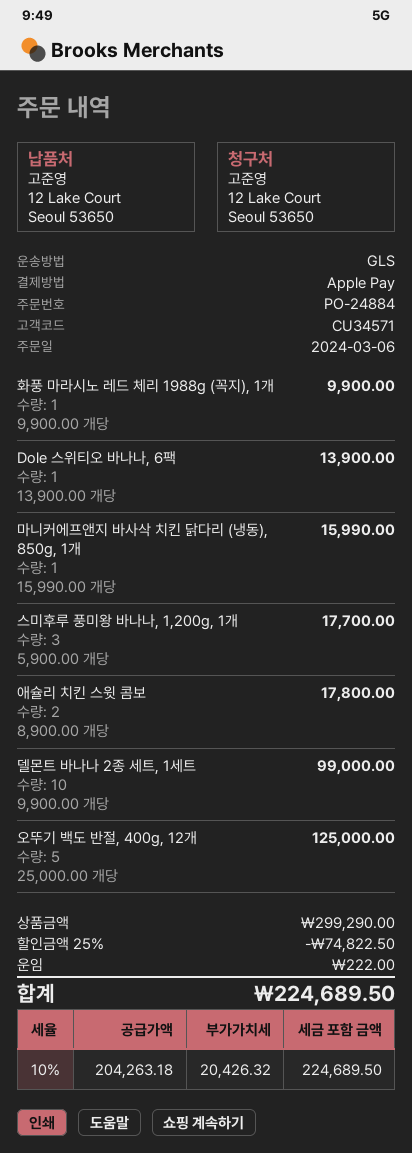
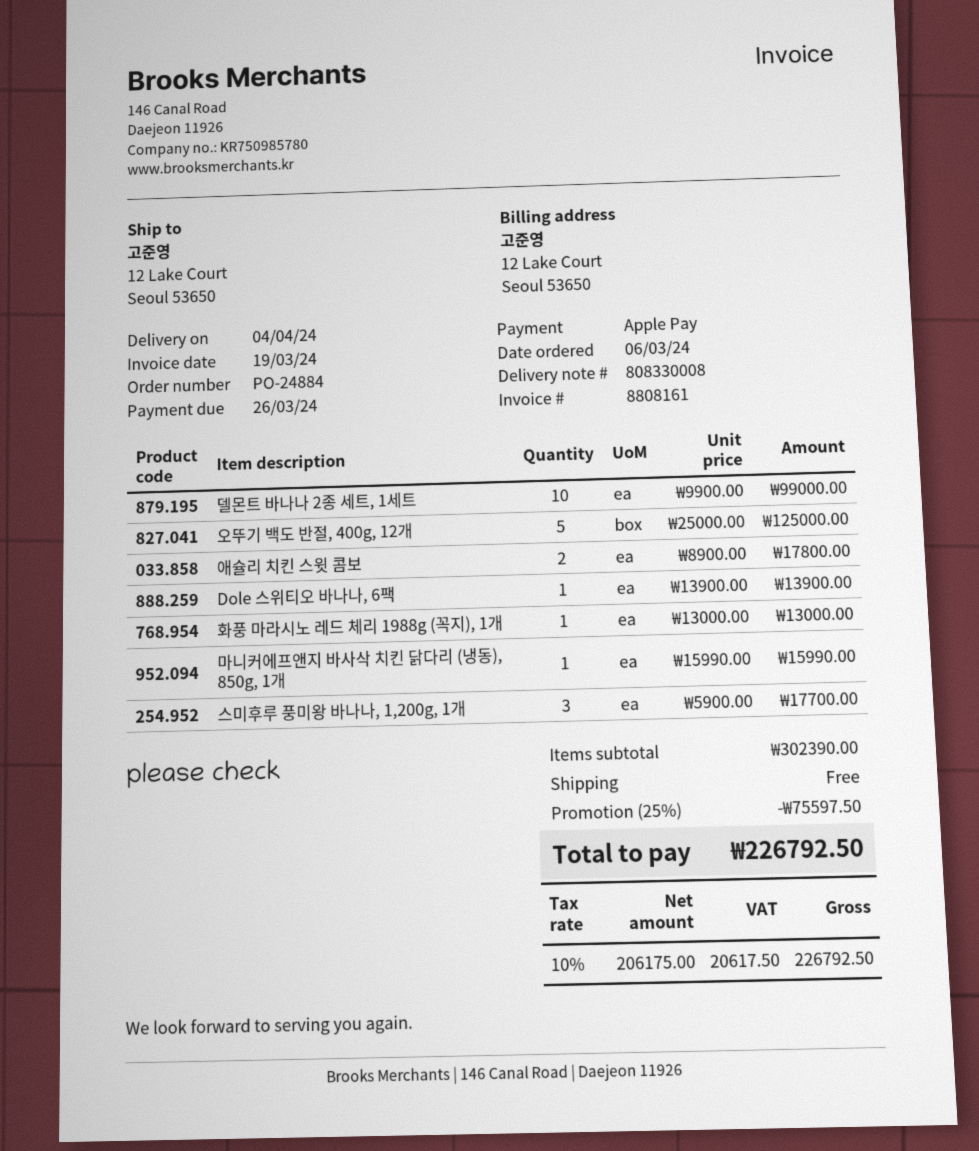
화풍 마라시노 레드 체리 1988g (꼭지), 1개: 1 x 9900.00 = 9900.00 -> 1 x 13000.00 = 13000.00
subtotal: 299290.00 -> 302390.00
discount: 25% = 74822.50 -> 25% = 75597.50
shipping: 222.00 -> 0.00
net: 204263.18 -> 206175.00
tax: 10% = 20426.32 -> 10% = 20617.50
total: 224689.50 -> 226792.50

